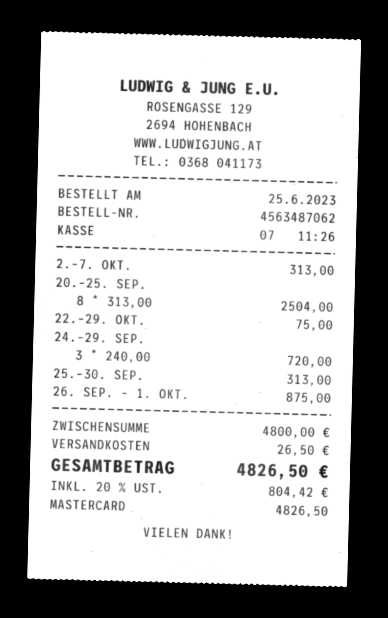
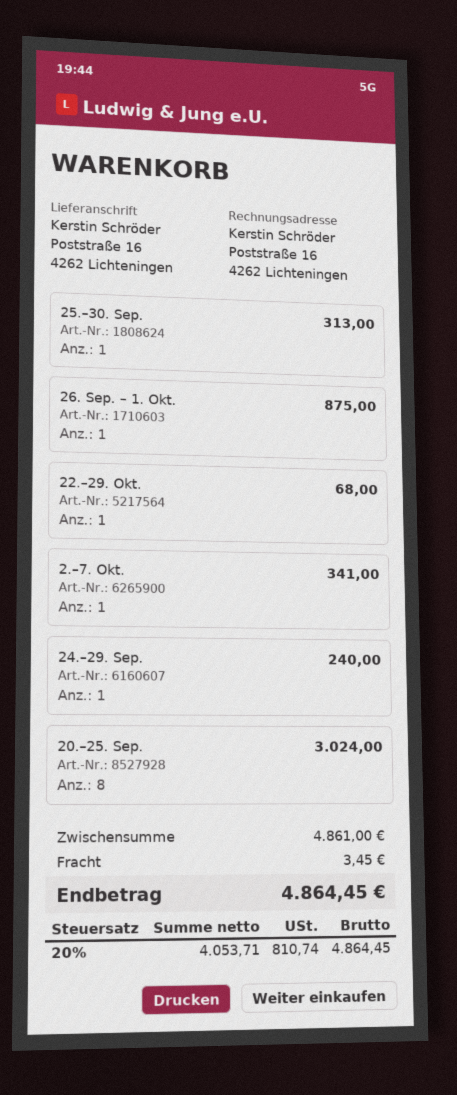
2.–7. OKT.: 1 for 313.00 -> 1 for 341.00
20.–25. SEP.: 8 for 2504.00 -> 8 for 3024.00
22.–29. OKT.: 1 for 75.00 -> 1 for 68.00
24.–29. SEP.: 3 for 720.00 -> 1 for 240.00
subtotal: 4800.00 -> 4861.00
shipping: 26.50 -> 3.45
tax: 20% = 804.42 -> 20% = 810.74
total: 4826.50 -> 4864.45

